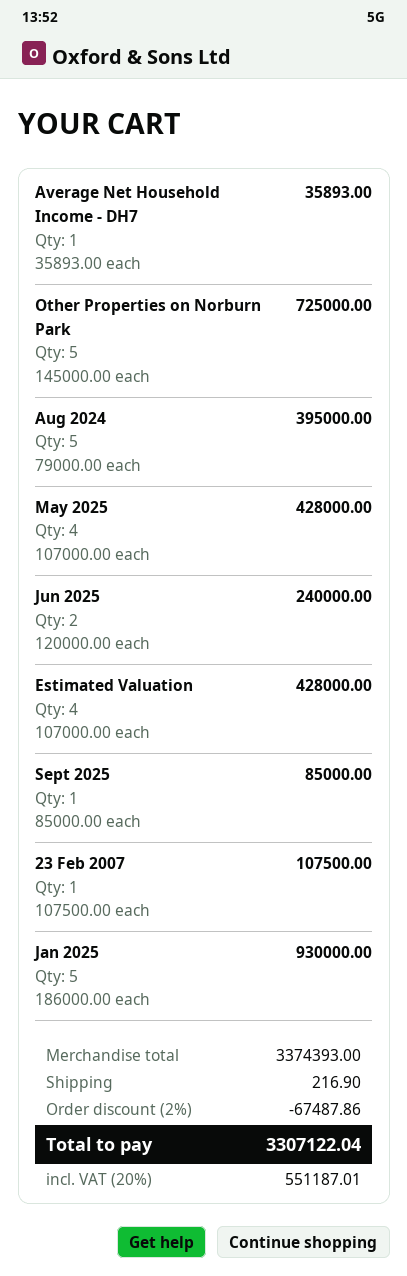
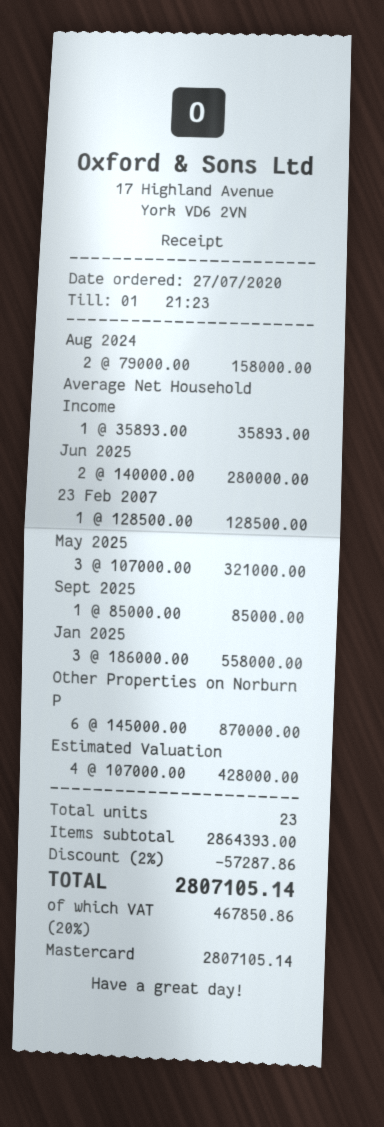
Other Properties on Norburn Park: 5 x 145000.00 = 725000.00 -> 6 x 145000.00 = 870000.00
Aug 2024: 5 x 79000.00 = 395000.00 -> 2 x 79000.00 = 158000.00
May 2025: 4 x 107000.00 = 428000.00 -> 3 x 107000.00 = 321000.00
Jun 2025: 2 x 120000.00 = 240000.00 -> 2 x 140000.00 = 280000.00
23 Feb 2007: 1 x 107500.00 = 107500.00 -> 1 x 128500.00 = 128500.00
Jan 2025: 5 x 186000.00 = 930000.00 -> 3 x 186000.00 = 558000.00
subtotal: 3374393.00 -> 2864393.00
discount: 2% = 67487.86 -> 2% = 57287.86
shipping: 216.90 -> none
tax: 20% = 551187.01 -> 20% = 467850.86
total: 3307122.04 -> 2807105.14

